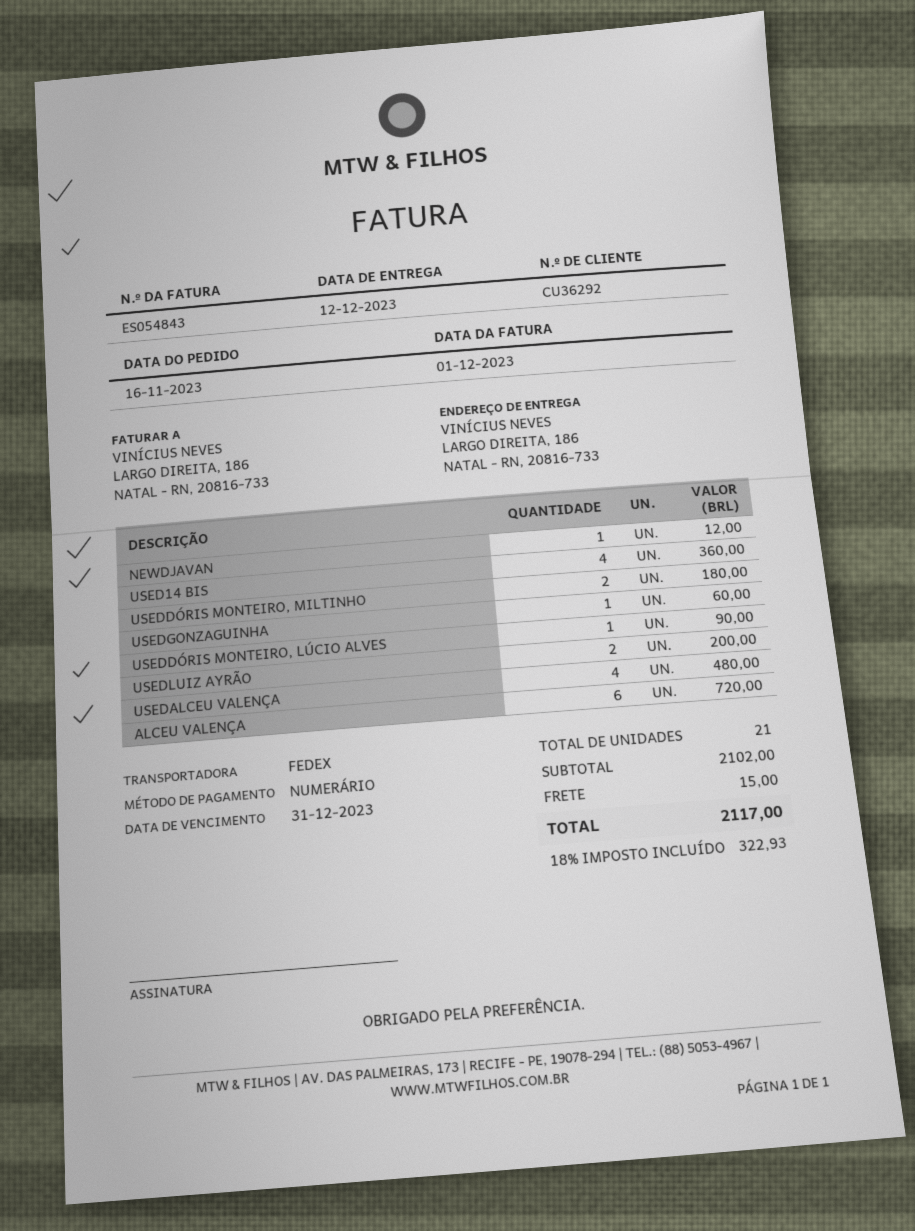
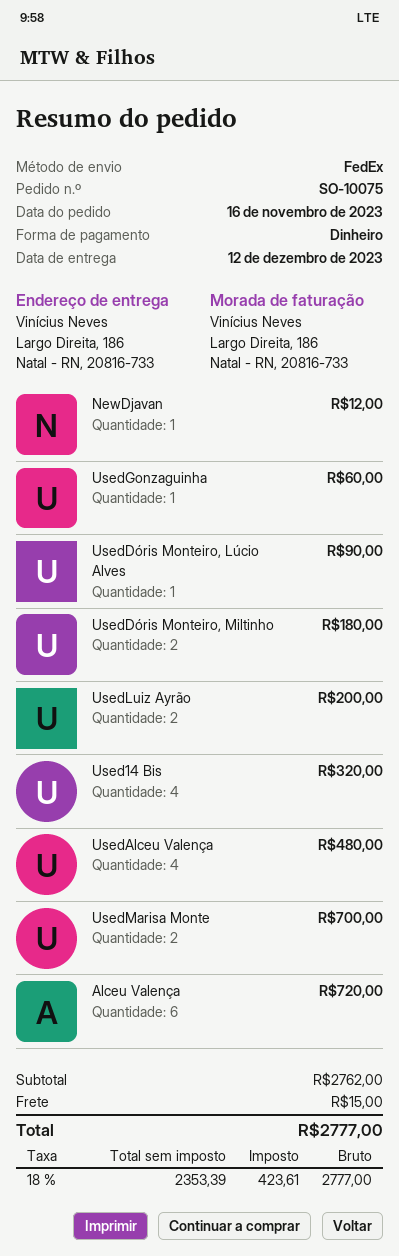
USED14 BIS: 4 for 360.00 -> 4 for 320.00
UsedMarisa Monte: none -> 2 for 700.00
subtotal: 2102.00 -> 2762.00
tax: 18% = 322.93 -> 18% = 423.61
total: 2117.00 -> 2777.00

